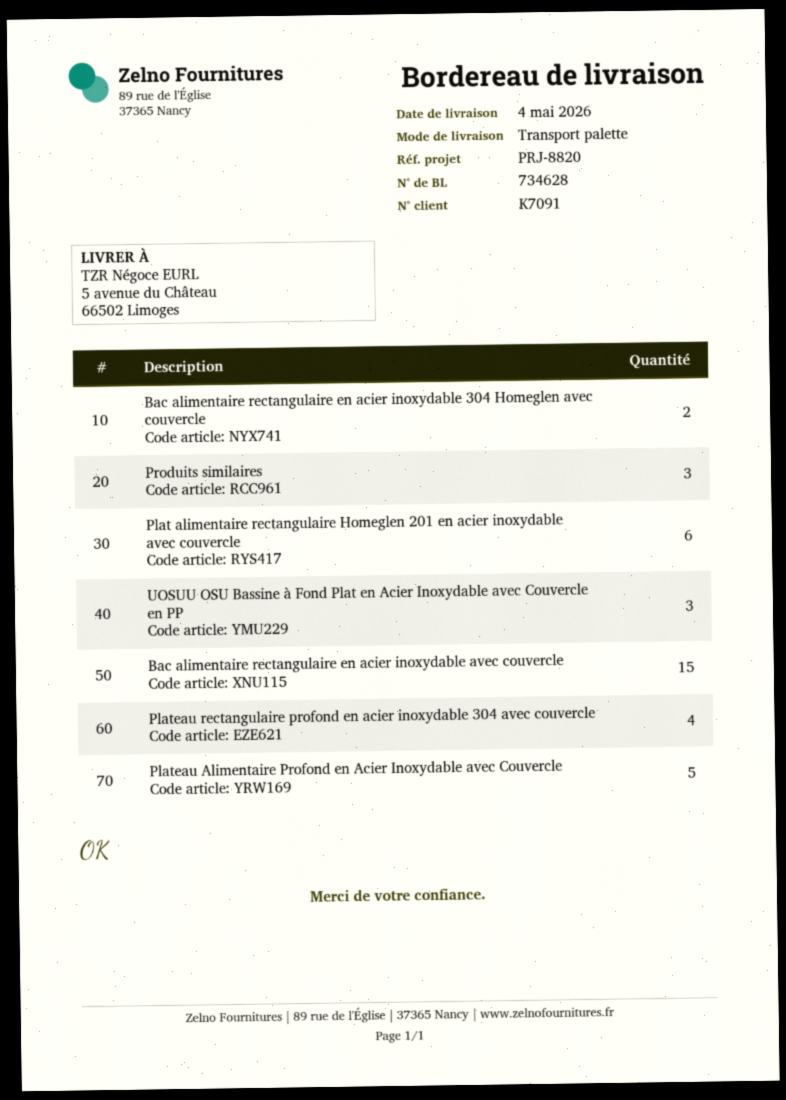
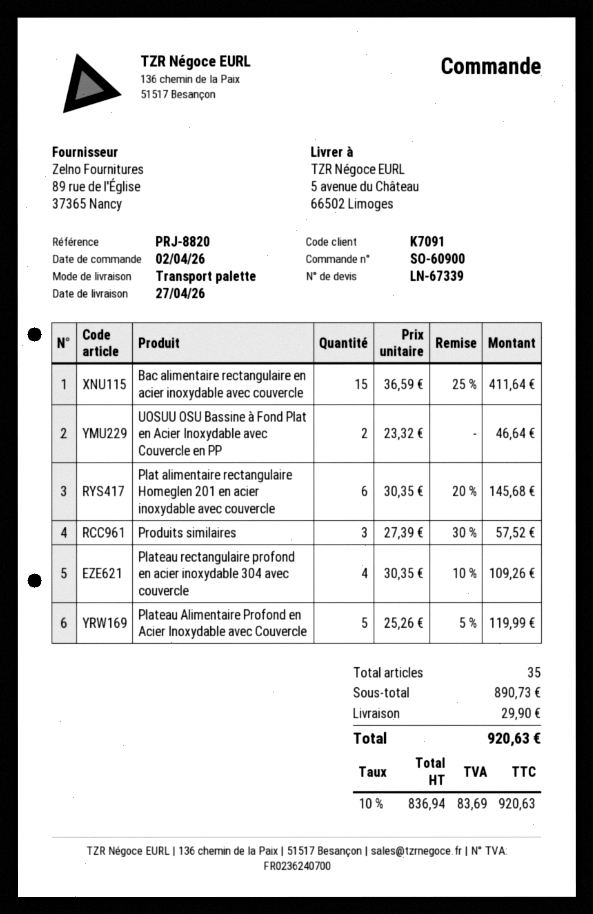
delivery date: 2026-05-04 -> 2026-04-27
Bac alimentaire rectangulaire en acier inoxydable 304 Homeglen avec couvercle: 2 -> none
UOSUU OSU Bassine à Fond Plat en Acier Inoxydable avec Couvercle en PP: 3 -> 2

